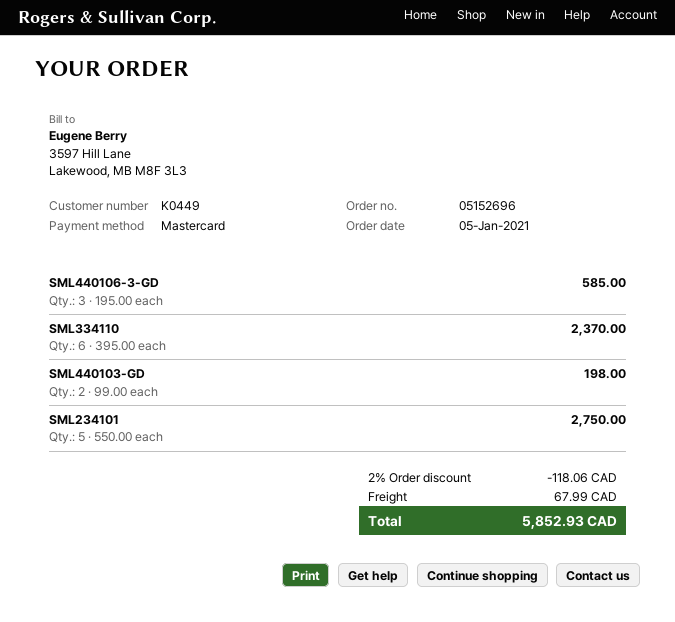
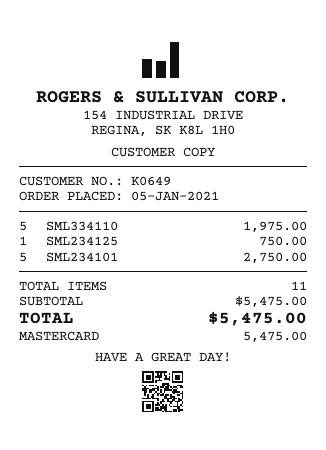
customer number: K0449 -> K0649
SML440106-3-GD: 3 for 585.00 -> none
SML334110: 6 for 2370.00 -> 5 for 1975.00
SML440103-GD: 2 for 198.00 -> none
SML234125: none -> 1 for 750.00
discount: 2% = 118.06 -> none
shipping: 67.99 -> none
total: 5852.93 -> 5475.00

